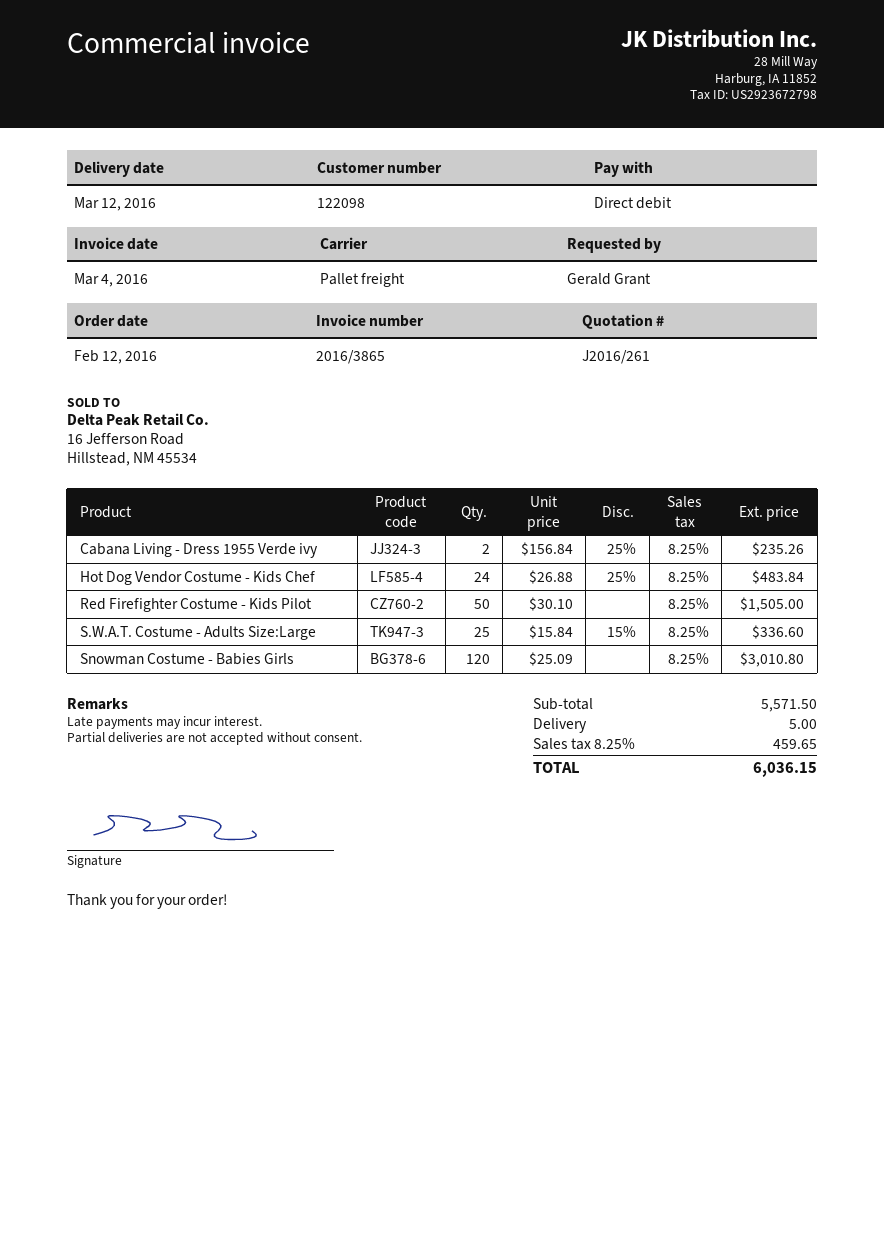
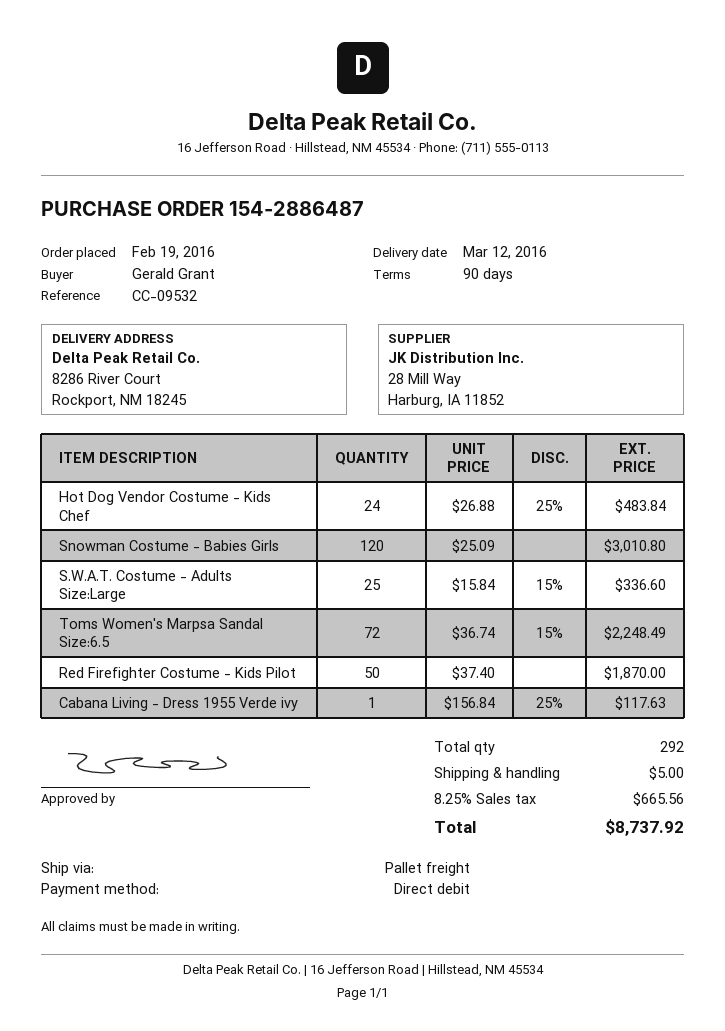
order date: 2016-02-12 -> 2016-02-19
Cabana Living - Dress 1955 Verde ivy: 2 x 156.84 - 25% = 235.26 -> 1 x 156.84 - 25% = 117.63
Red Firefighter Costume - Kids Pilot: 50 x 30.10 = 1505.00 -> 50 x 37.40 = 1870.00
Toms Women's Marpsa Sandal Size:6.5: none -> 72 x 36.74 - 15% = 2248.49
tax: 8.25% = 459.65 -> 8.25% = 665.56
total: 6036.15 -> 8737.92

